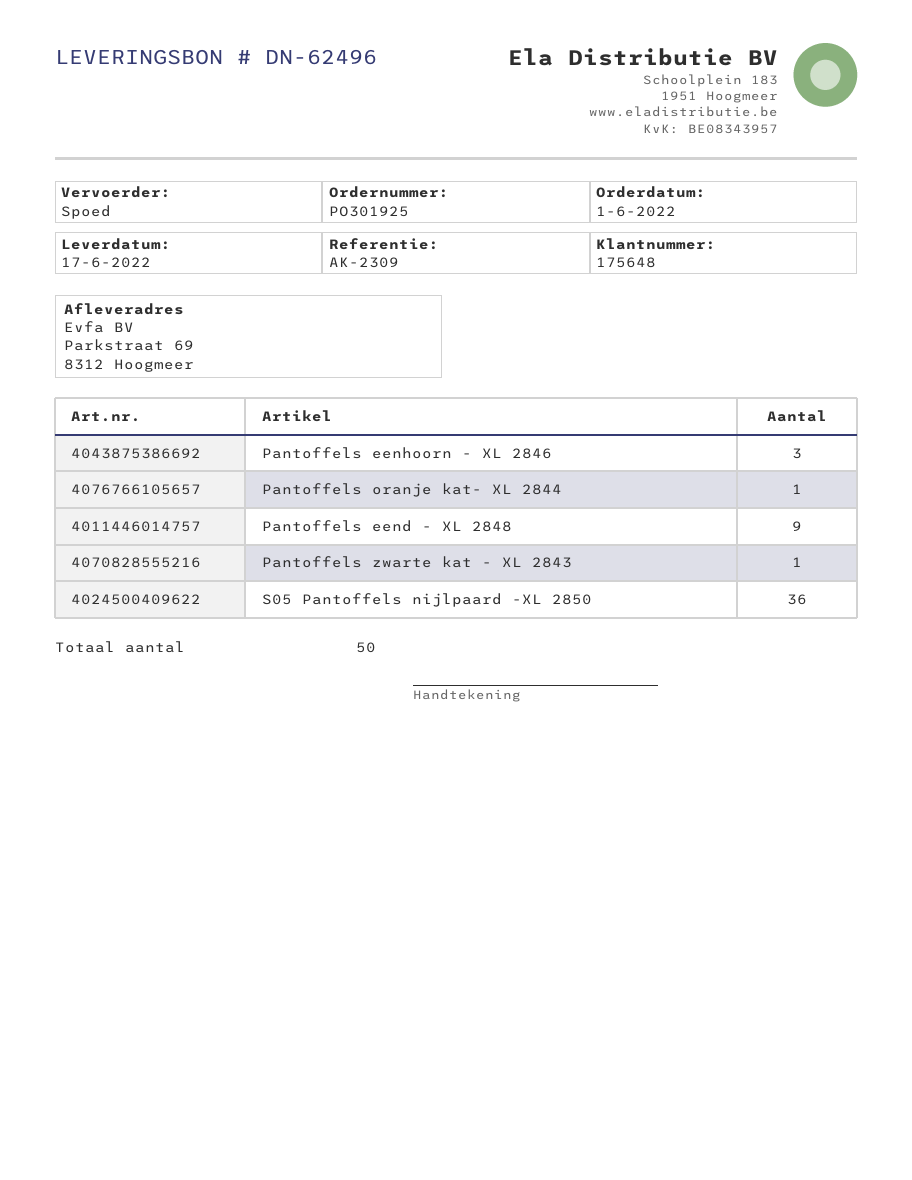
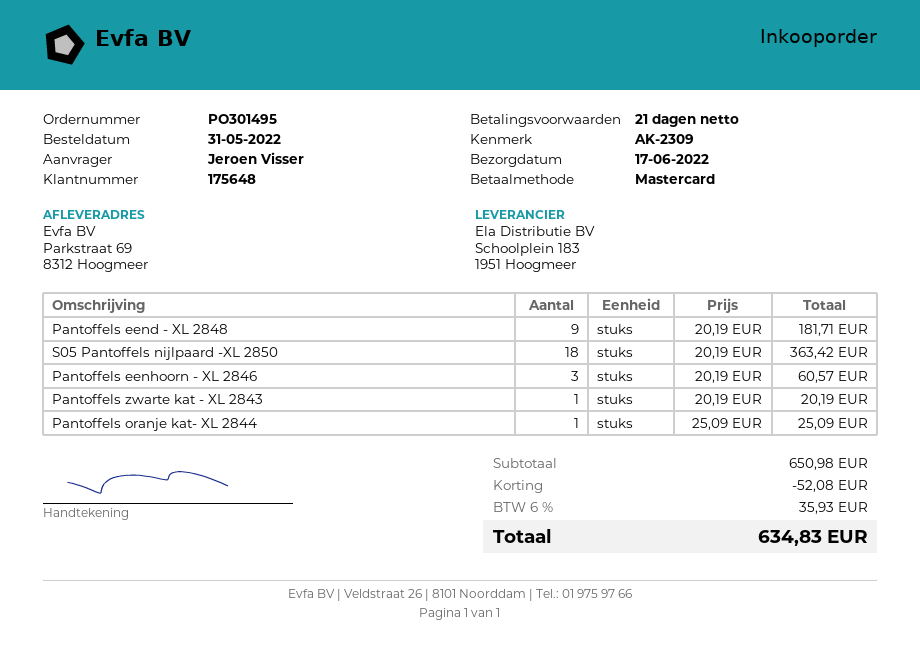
order number: PO301925 -> PO301495
order date: 2022-06-01 -> 2022-05-31
S05 Pantoffels nijlpaard -XL 2850: 36 -> 18

